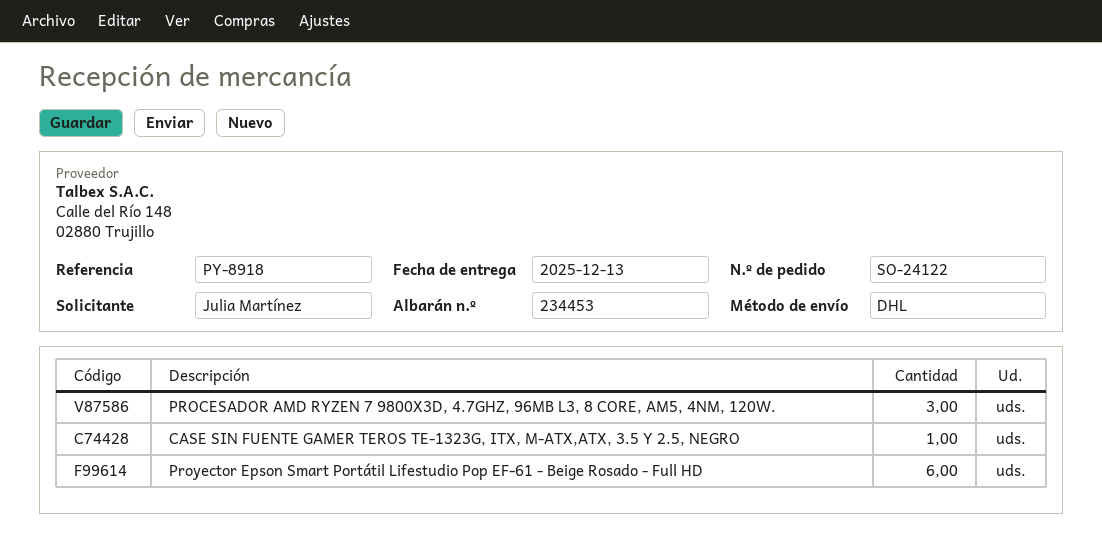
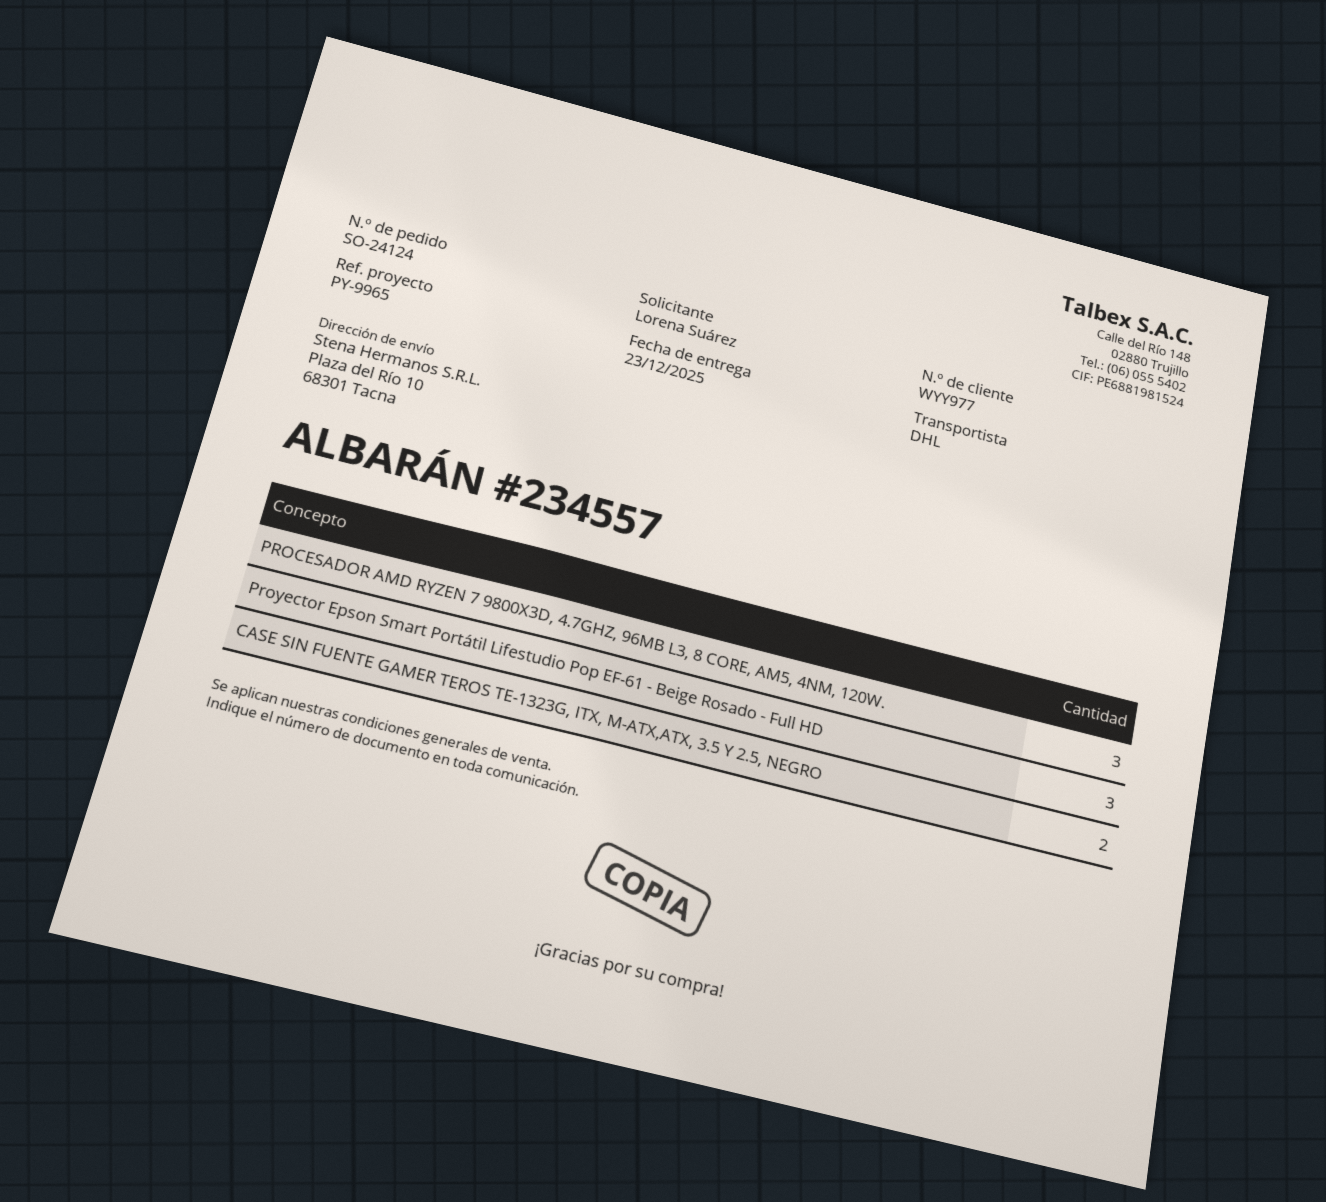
order number: SO-24122 -> SO-24124
delivery note number: 234453 -> 234557
delivery date: 2025-12-13 -> 2025-12-23
reference: PY-8918 -> PY-9965
ordered by: Julia Martínez -> Lorena Suárez
CASE SIN FUENTE GAMER TEROS TE-1323G, ITX, M-ATX,ATX, 3.5 Y 2.5, NEGRO: 1 -> 2
Proyector Epson Smart Portátil Lifestudio Pop EF-61 - Beige Rosado - Full HD: 6 -> 3

